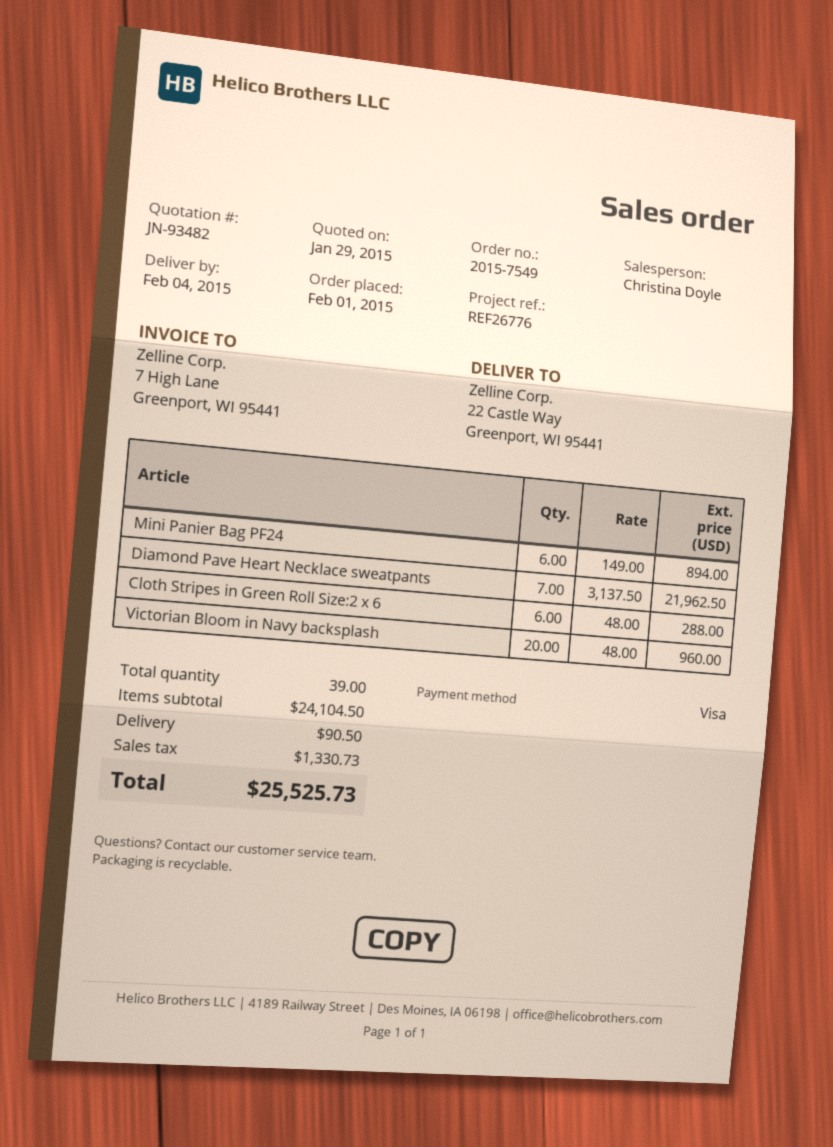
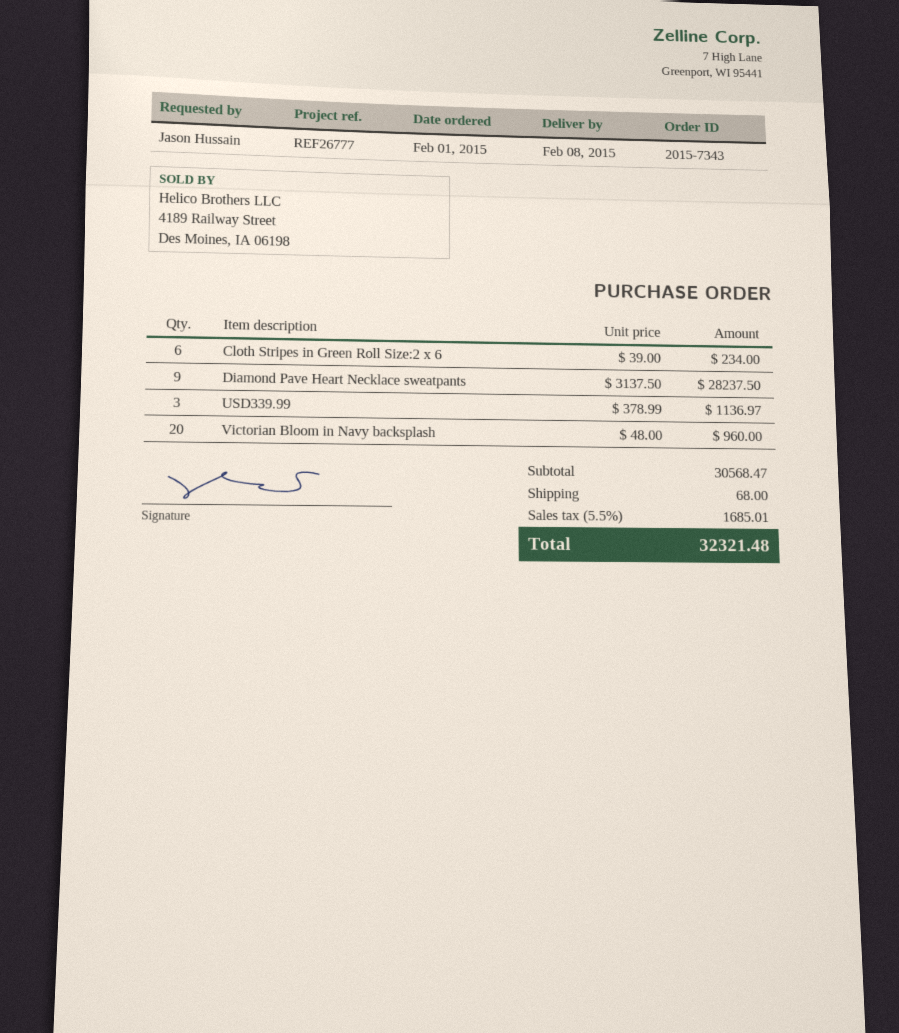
order number: 2015-7549 -> 2015-7343
delivery date: 2015-02-04 -> 2015-02-08
reference: REF26776 -> REF26777
Mini Panier Bag PF24: 6 x 149.00 = 894.00 -> none
Diamond Pave Heart Necklace sweatpants: 7 x 3137.50 = 21962.50 -> 9 x 3137.50 = 28237.50
Cloth Stripes in Green Roll Size:2 x 6: 6 x 48.00 = 288.00 -> 6 x 39.00 = 234.00
USD339.99: none -> 3 x 378.99 = 1136.97
subtotal: 24104.50 -> 30568.47
shipping: 90.50 -> 68.00
tax: 1330.73 -> 1685.01
total: 25525.73 -> 32321.48

